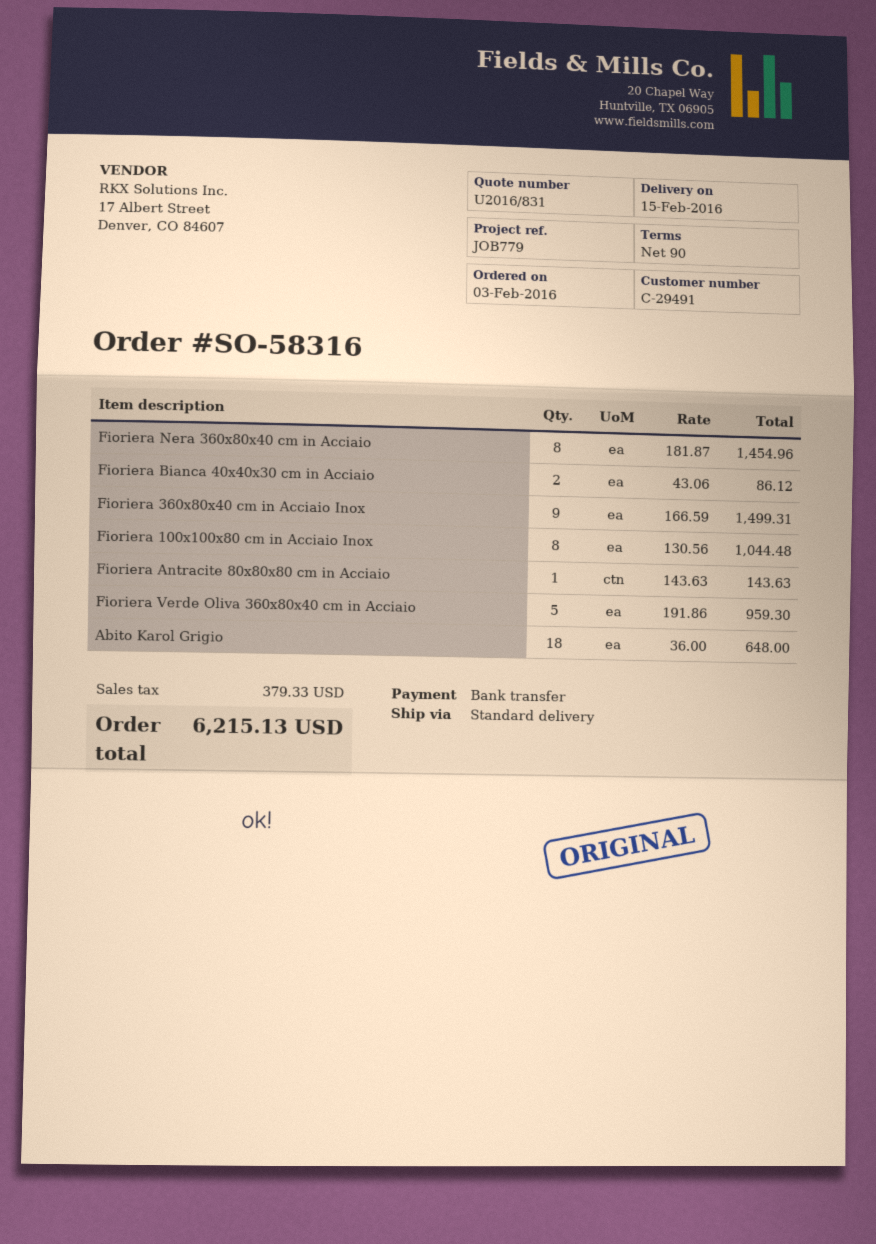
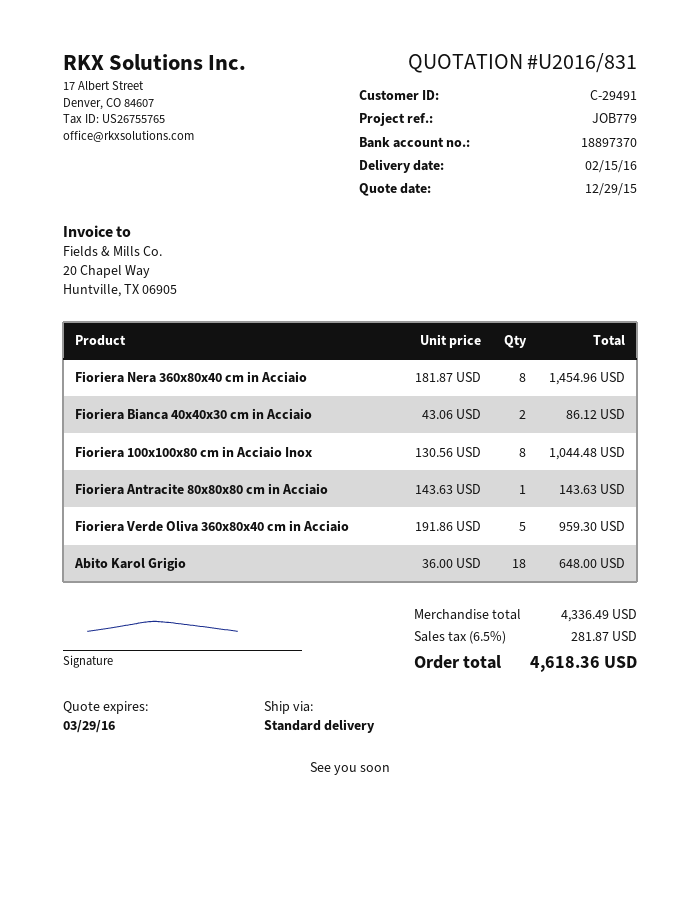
Fioriera 360x80x40 cm in Acciaio Inox: 9 x 166.59 = 1499.31 -> none
tax: 379.33 -> 281.87
total: 6215.13 -> 4618.36

